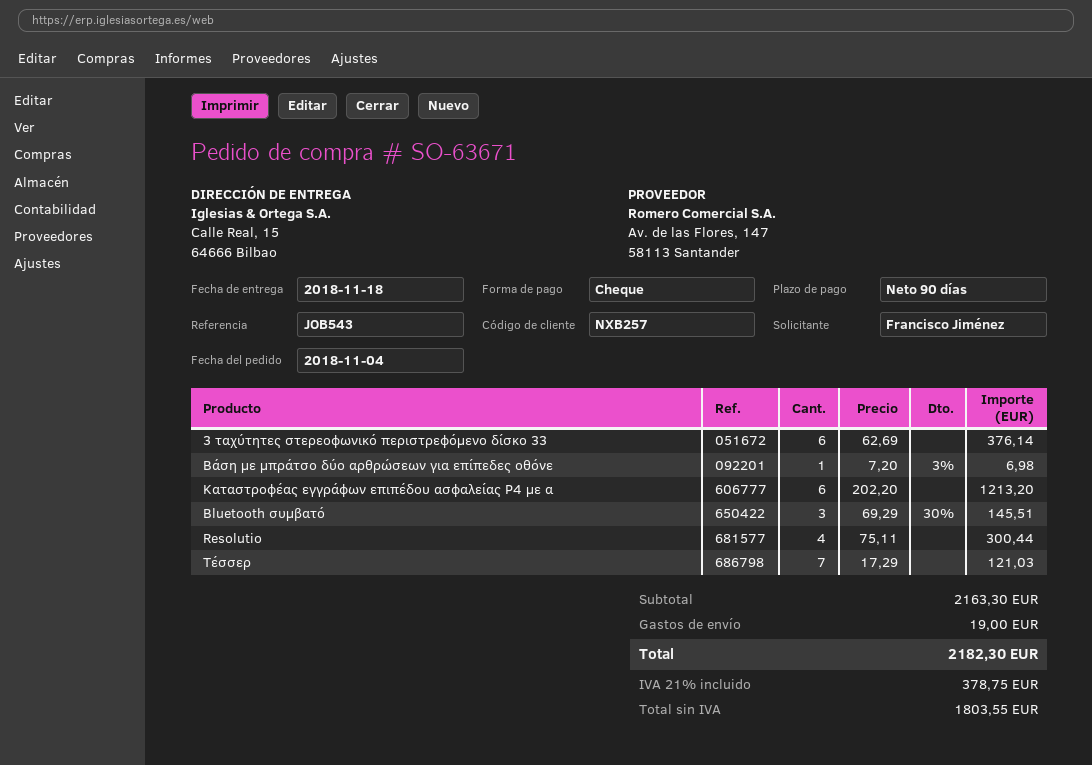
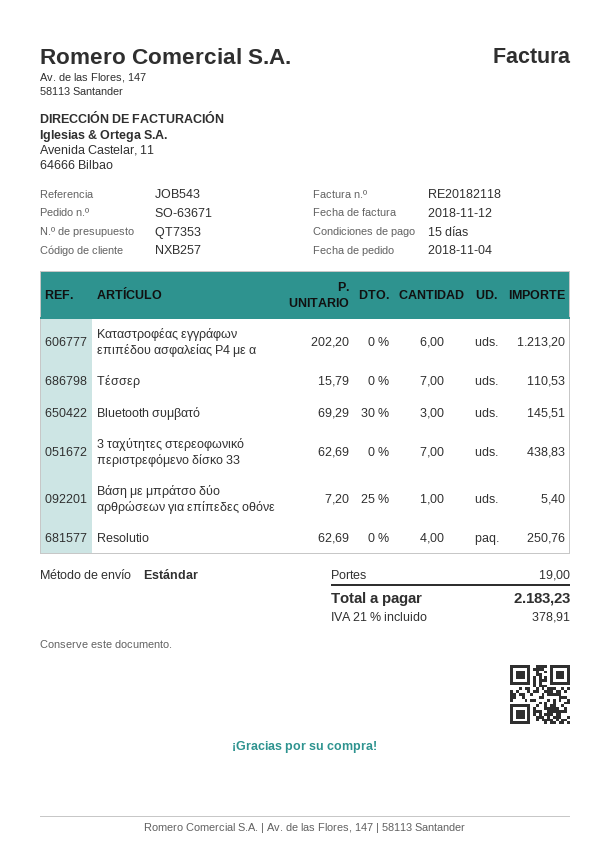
payment terms: 90 days -> 15 days
3 ταχύτητες στερεοφωνικό περιστρεφόμενο δίσκο 33: 6 x 62.69 = 376.14 -> 7 x 62.69 = 438.83
Βάση με μπράτσο δύο αρθρώσεων για επίπεδες οθόνε: 1 x 7.20 - 3% = 6.98 -> 1 x 7.20 - 25% = 5.40
Resolutio: 4 x 75.11 = 300.44 -> 4 x 62.69 = 250.76
Τέσσερ: 7 x 17.29 = 121.03 -> 7 x 15.79 = 110.53
tax: 21% = 378.75 -> 21% = 378.91
total: 2182.30 -> 2183.23

